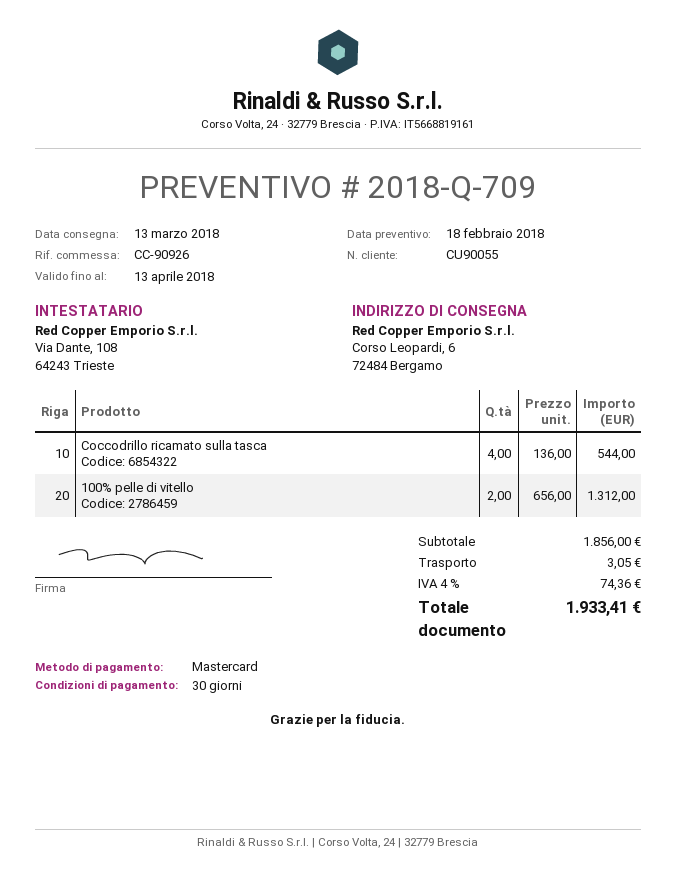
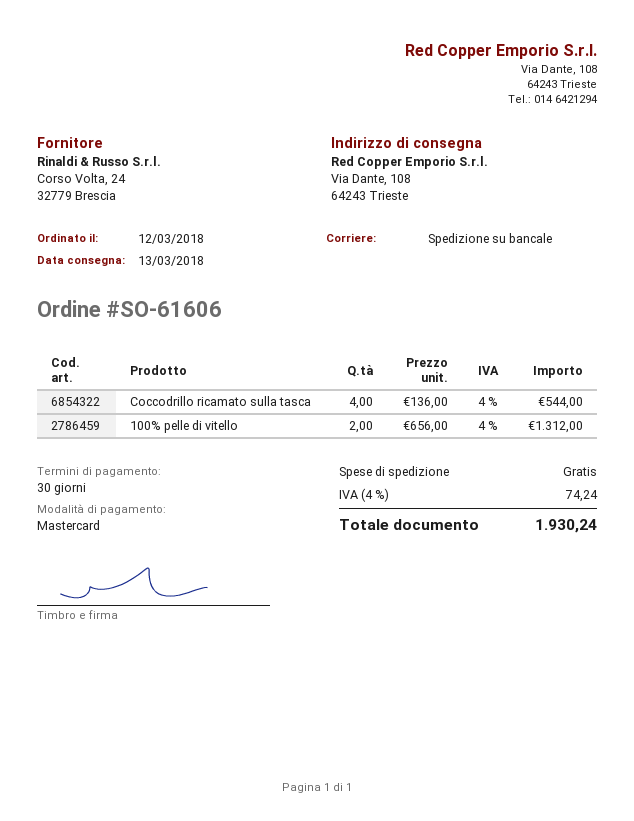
ship to: Corso Leopardi, 6, 72484 Bergamo -> Via Dante, 108, 64243 Trieste
shipping: 3.05 -> 0.00
tax: 4% = 74.36 -> 4% = 74.24
total: 1933.41 -> 1930.24

